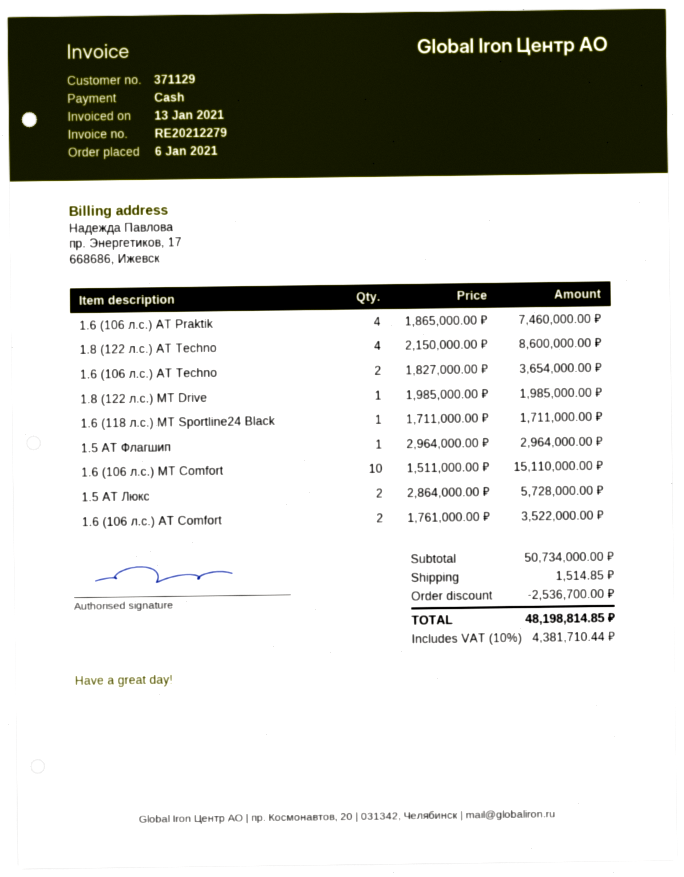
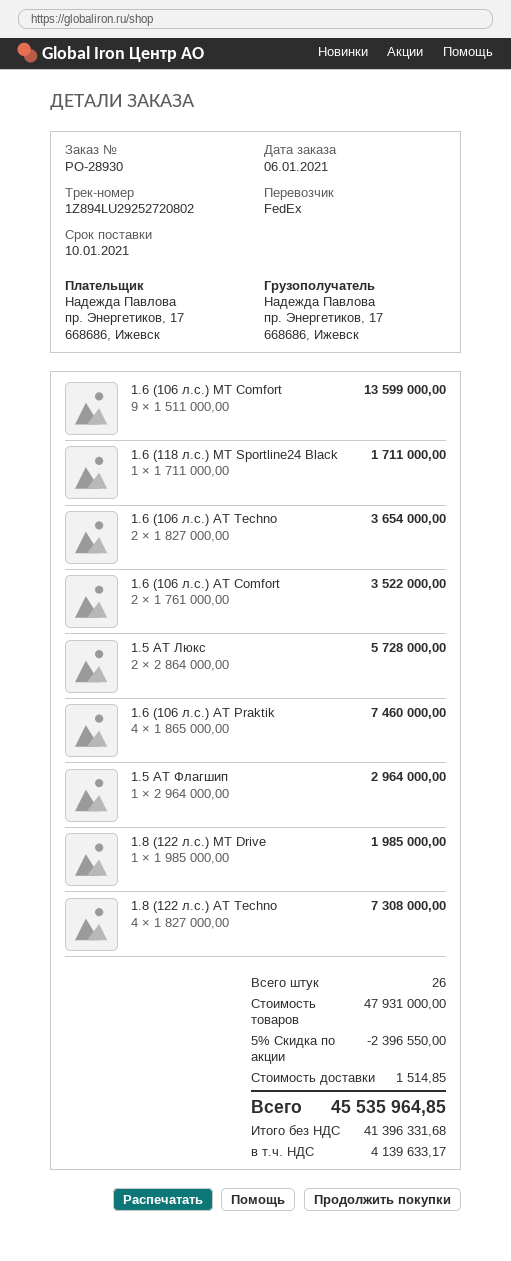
1.8 (122 л.с.) AT Techno: 4 x 2150000.00 = 8600000.00 -> 4 x 1827000.00 = 7308000.00
1.6 (106 л.с.) MT Comfort: 10 x 1511000.00 = 15110000.00 -> 9 x 1511000.00 = 13599000.00
subtotal: 50734000.00 -> 47931000.00
discount: 2536700.00 -> 2396550.00
tax: 4381710.44 -> 4139633.17
total: 48198814.85 -> 45535964.85

